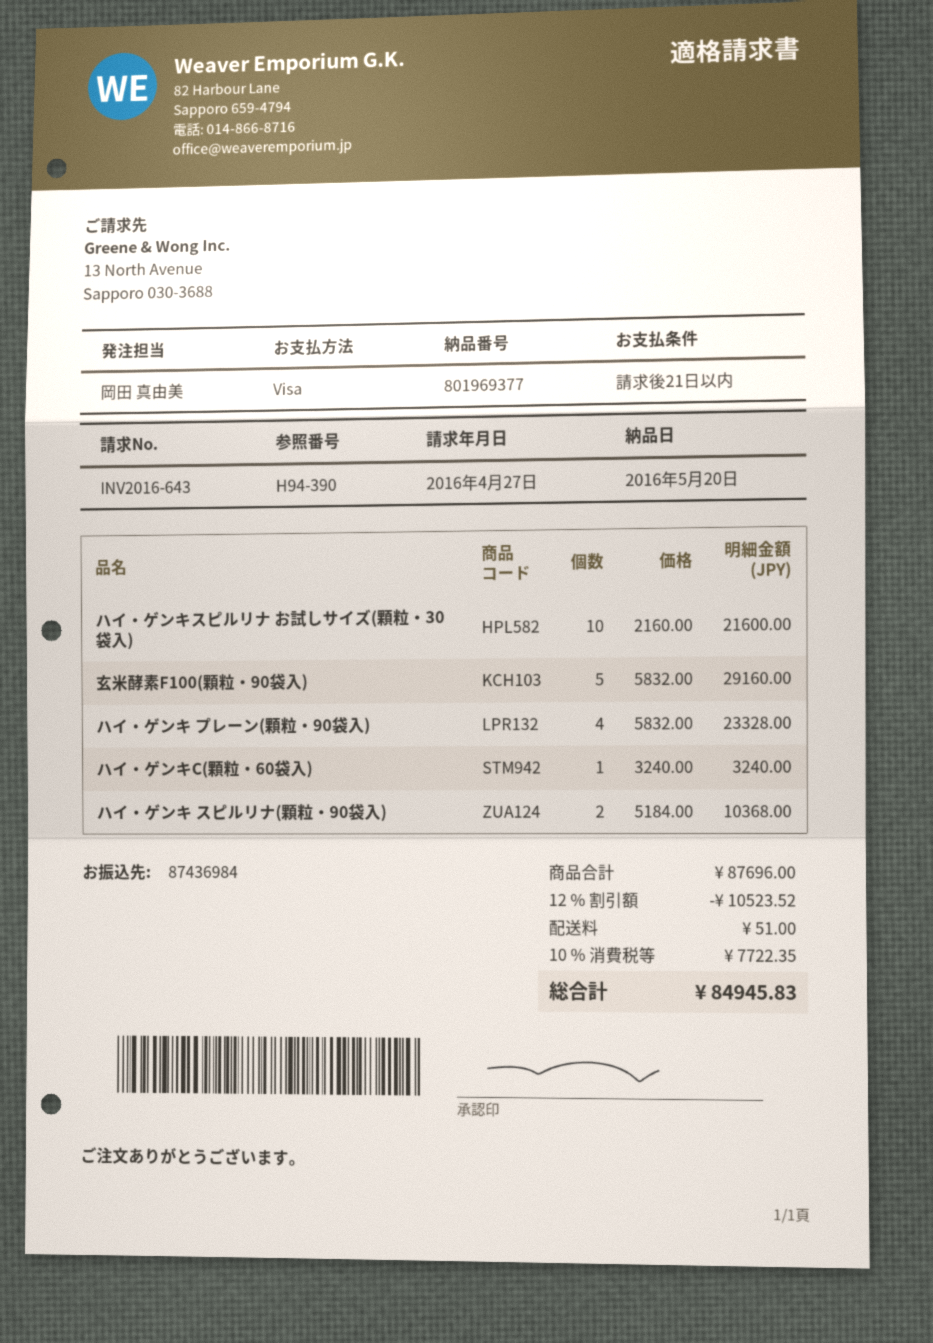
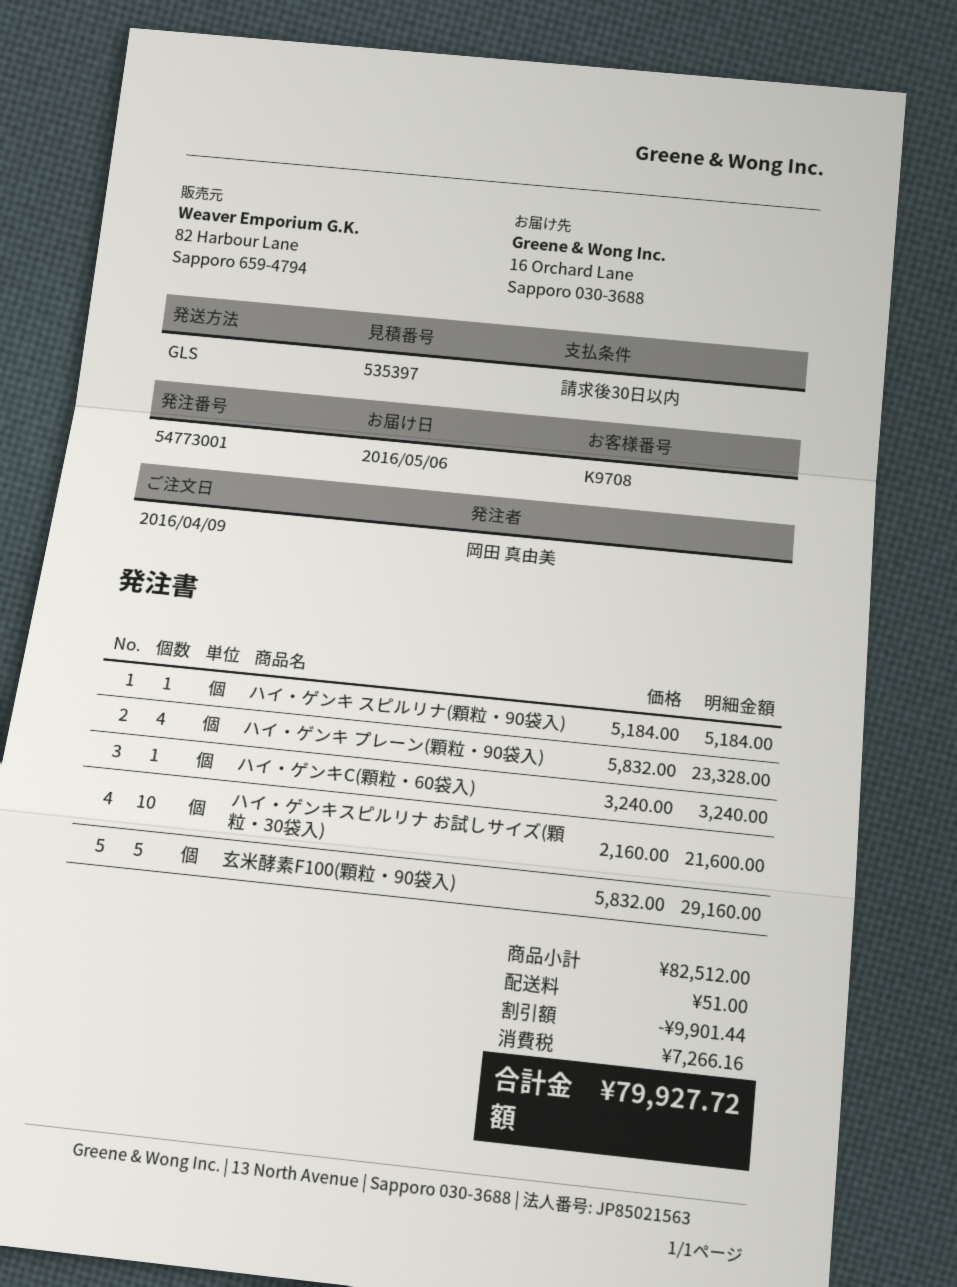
delivery date: 2016-05-20 -> 2016-05-06
payment terms: 21 days -> 30 days
ハイ・ゲンキ スピルリナ(顆粒・90袋入): 2 x 5184.00 = 10368.00 -> 1 x 5184.00 = 5184.00
subtotal: 87696.00 -> 82512.00
discount: 10523.52 -> 9901.44
tax: 7722.35 -> 7266.16
total: 84945.83 -> 79927.72

